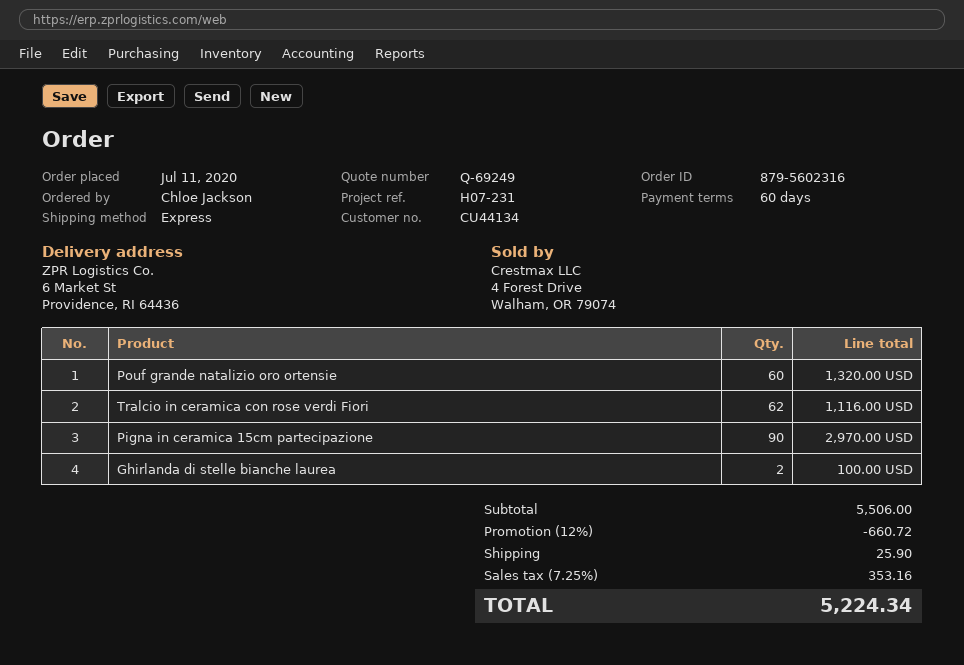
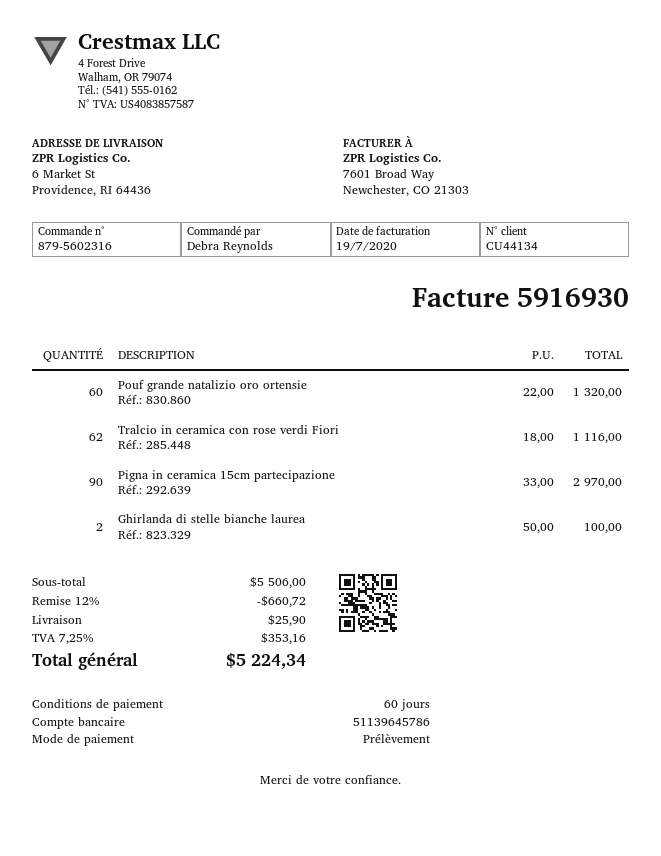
ordered by: Chloe Jackson -> Debra Reynolds

